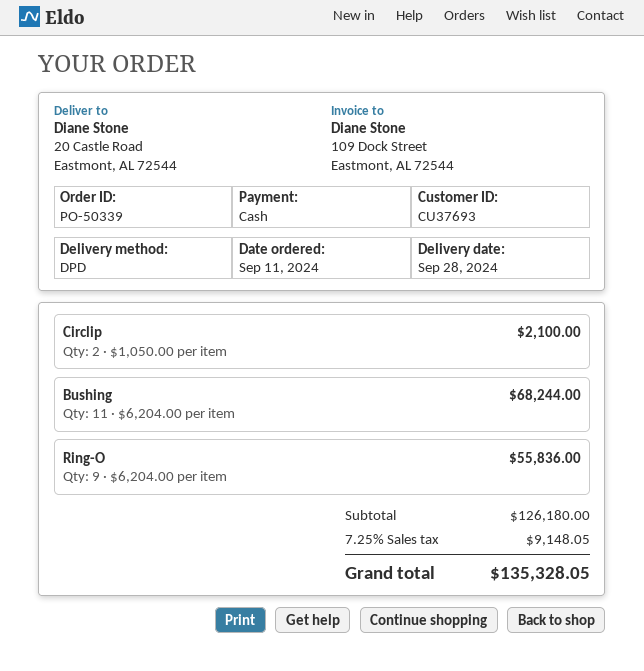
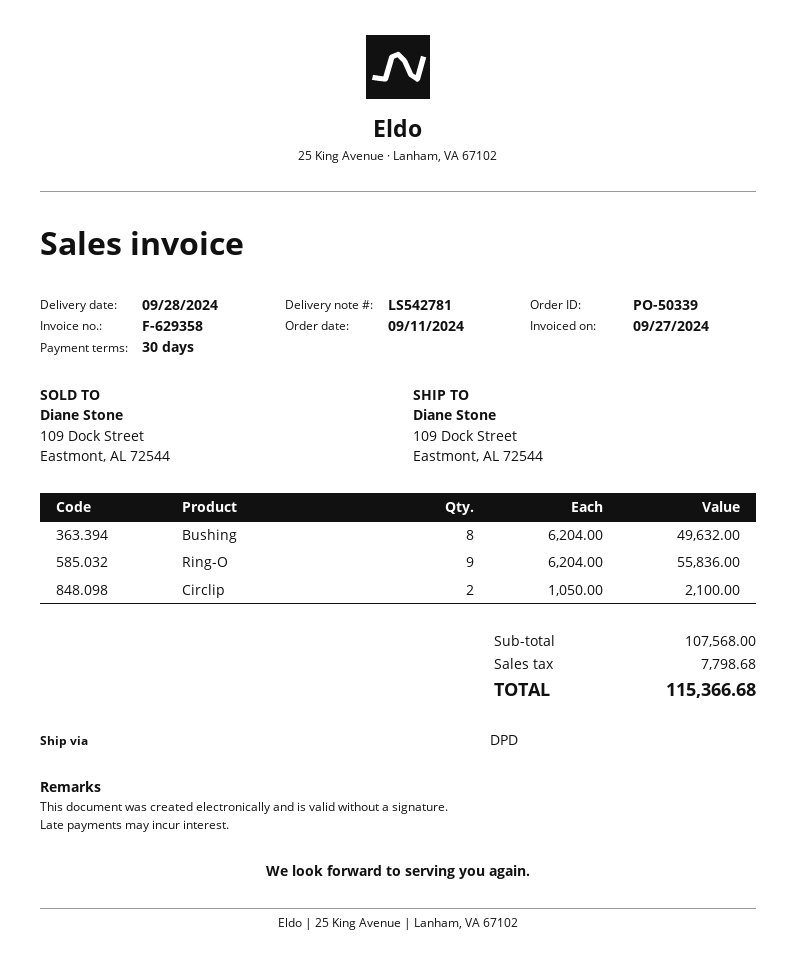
ship to: 20 Castle Road, Eastmont, AL 72544 -> 109 Dock Street, Eastmont, AL 72544
Bushing: 11 x 6204.00 = 68244.00 -> 8 x 6204.00 = 49632.00
subtotal: 126180.00 -> 107568.00
tax: 9148.05 -> 7798.68
total: 135328.05 -> 115366.68

